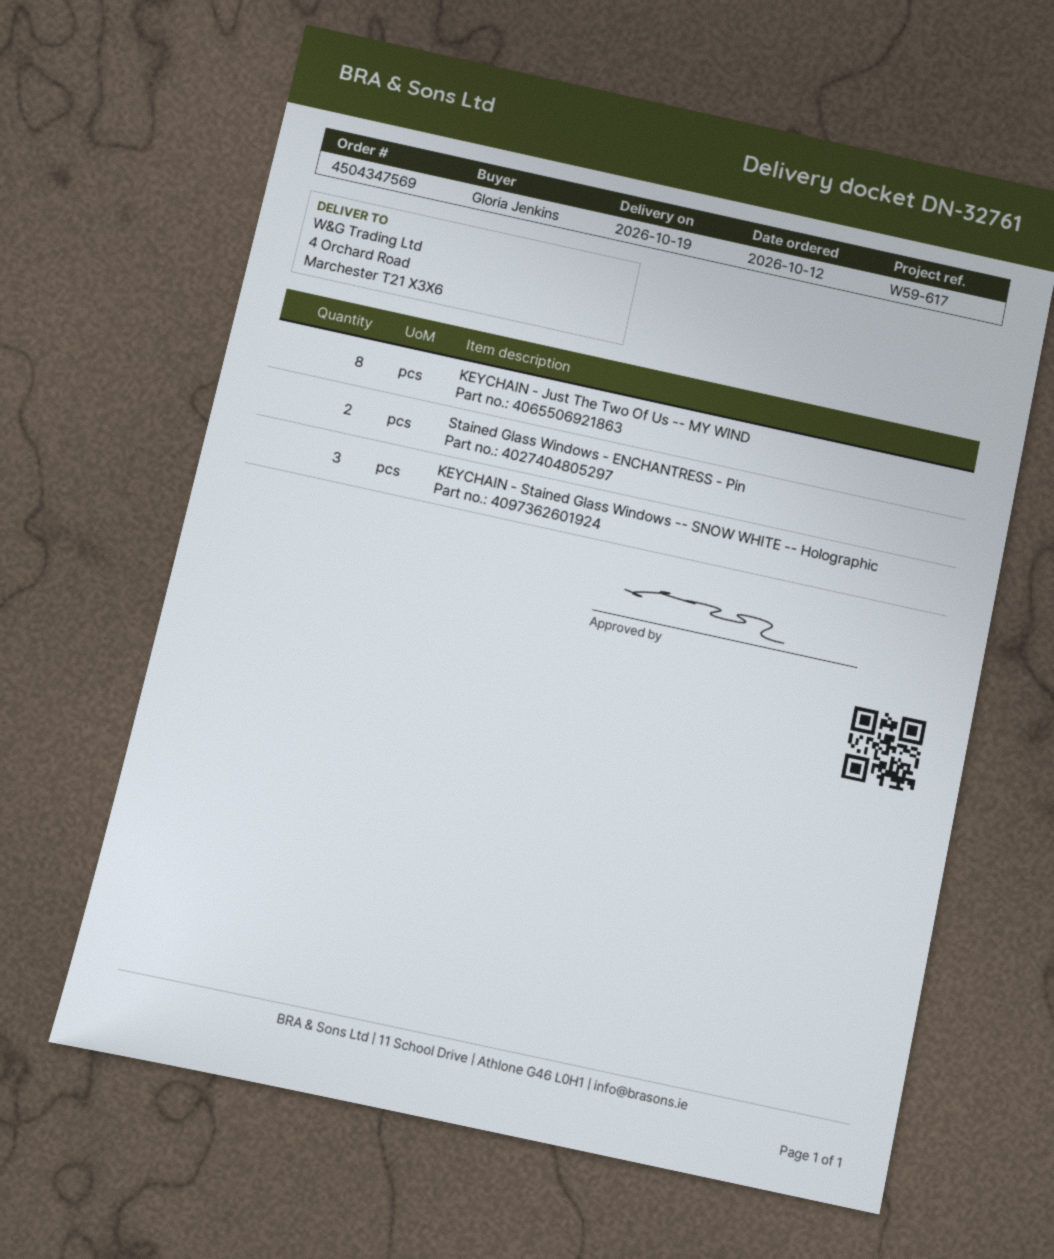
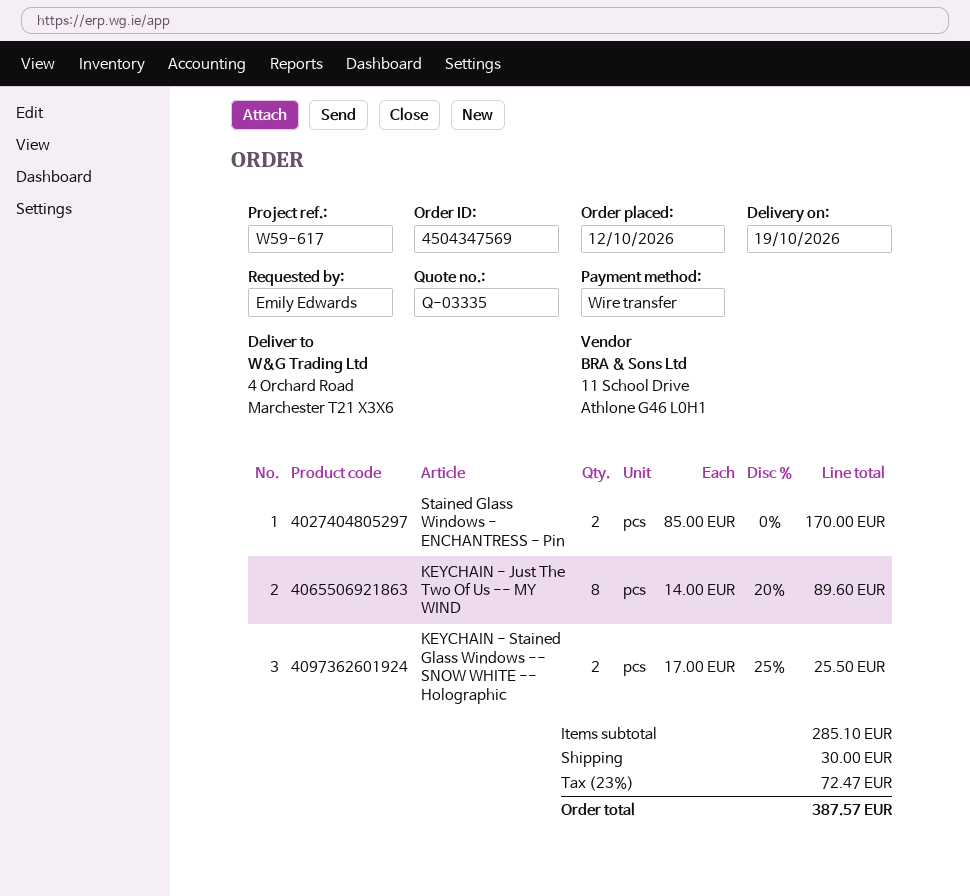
ordered by: Gloria Jenkins -> Emily Edwards
KEYCHAIN - Stained Glass Windows -- SNOW WHITE -- Holographic: 3 -> 2

